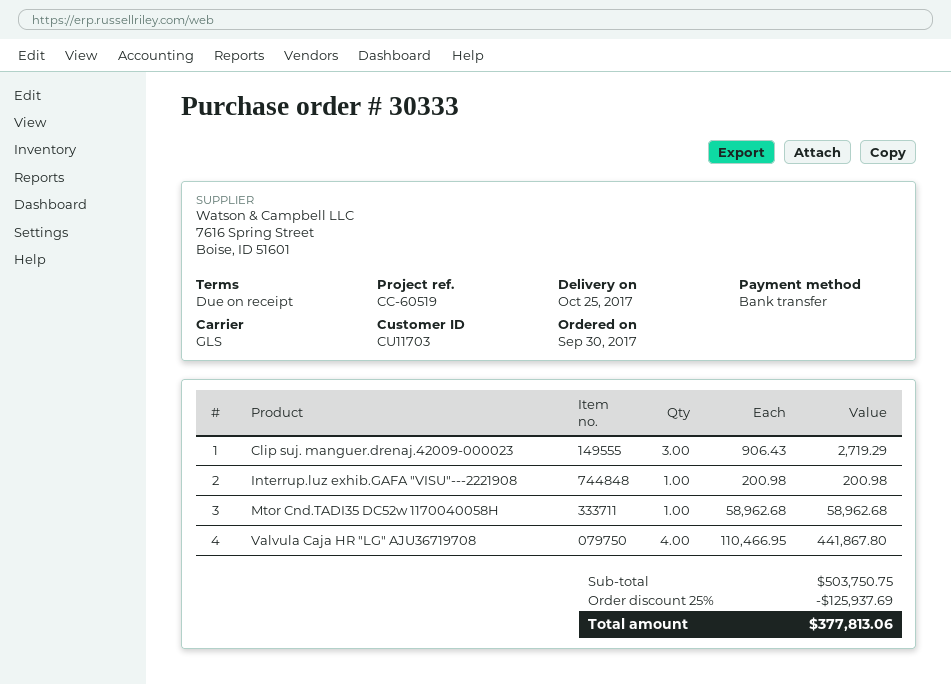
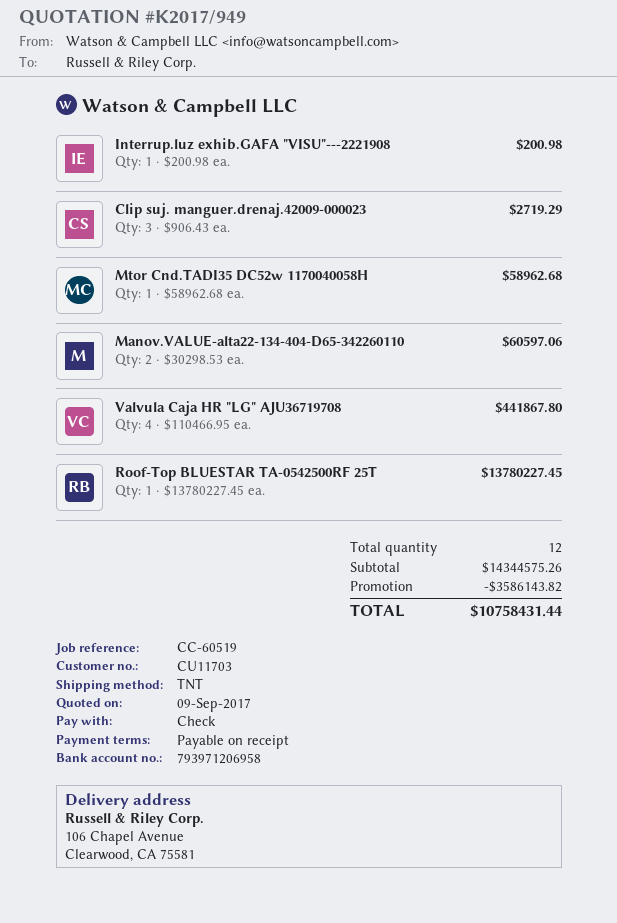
payment method: bank transfer -> cheque
shipping method: GLS -> TNT
Manov.VALUE-alta22-134-404-D65-342260110: none -> 2 x 30298.53 = 60597.06
Roof-Top BLUESTAR TA-0542500RF 25T: none -> 1 x 13780227.45 = 13780227.45
subtotal: 503750.75 -> 14344575.26
discount: 125937.69 -> 3586143.82
total: 377813.06 -> 10758431.44

